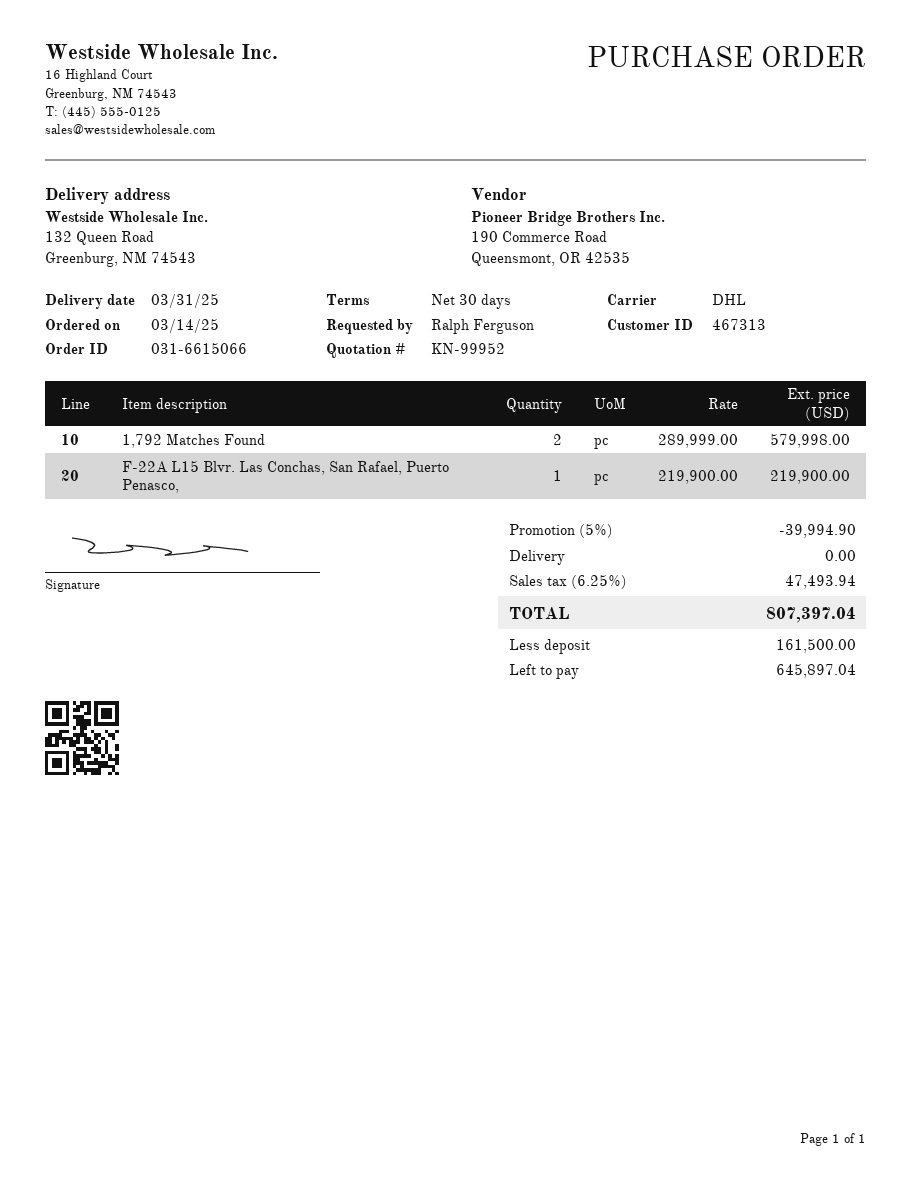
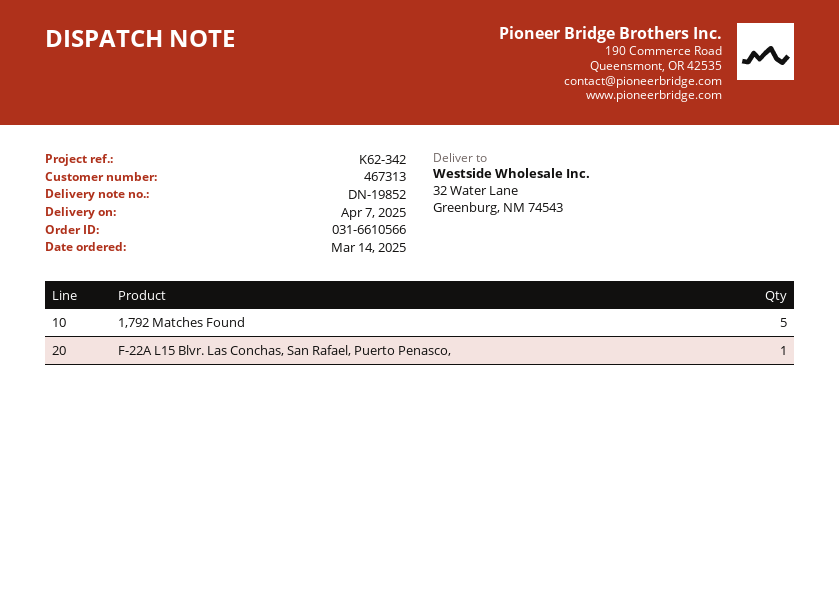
order number: 031-6615066 -> 031-6610566
delivery date: 2025-03-31 -> 2025-04-07
ship to: 132 Queen Road, Greenburg, NM 74543 -> 32 Water Lane, Greenburg, NM 74543
1,792 Matches Found: 2 -> 5

